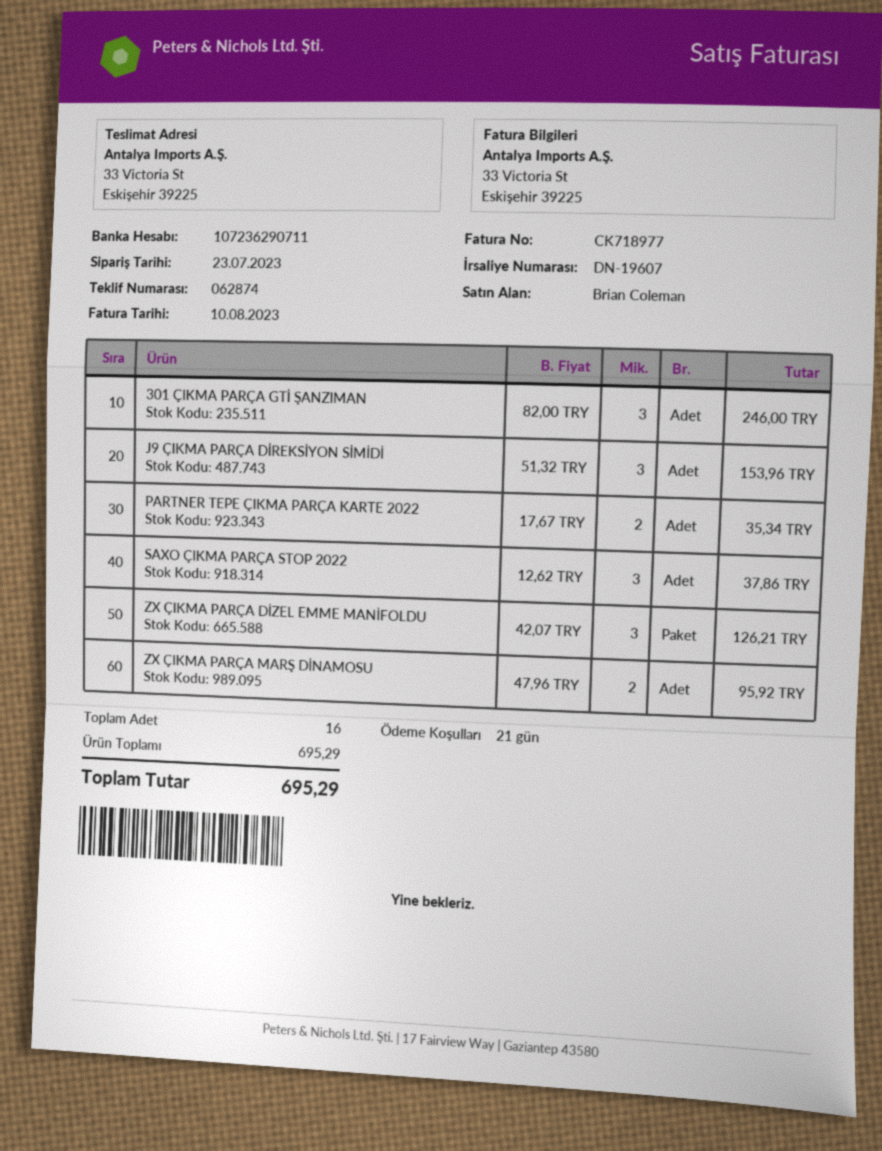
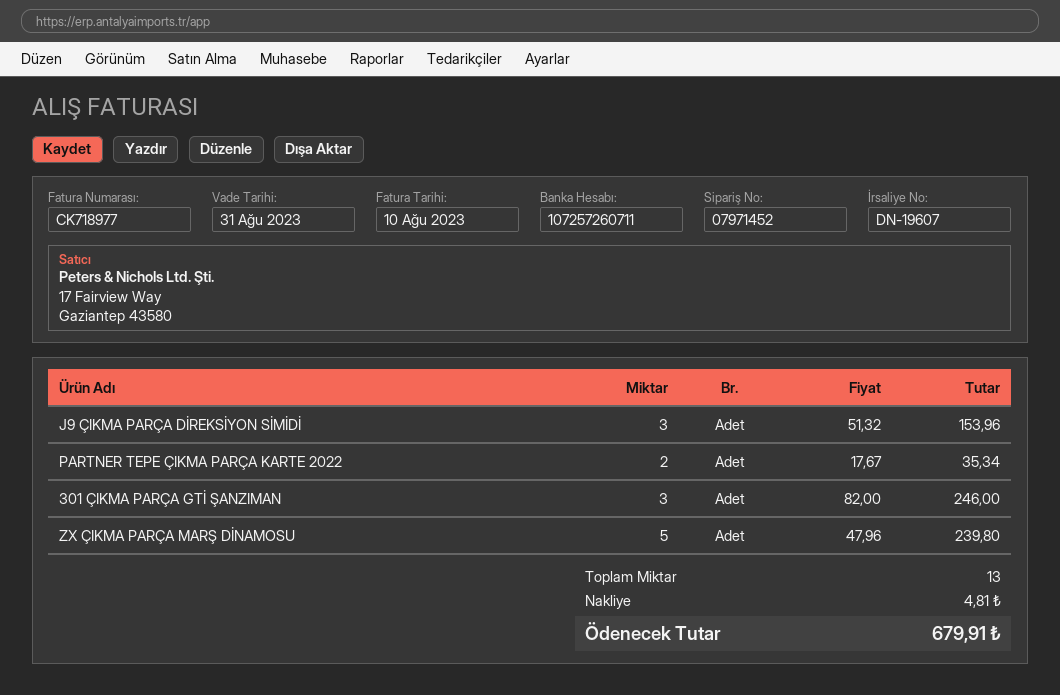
bank account: 107236290711 -> 107257260711
SAXO ÇIKMA PARÇA STOP 2022: 3 x 12.62 = 37.86 -> none
ZX ÇIKMA PARÇA DİZEL EMME MANİFOLDU: 3 x 42.07 = 126.21 -> none
ZX ÇIKMA PARÇA MARŞ DİNAMOSU: 2 x 47.96 = 95.92 -> 5 x 47.96 = 239.80
total quantity: 16 -> 13
shipping: none -> 4.81
total: 695.29 -> 679.91

